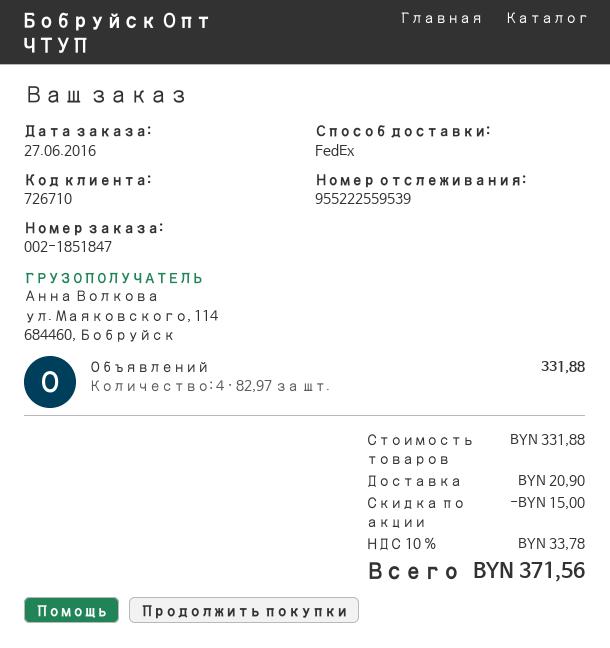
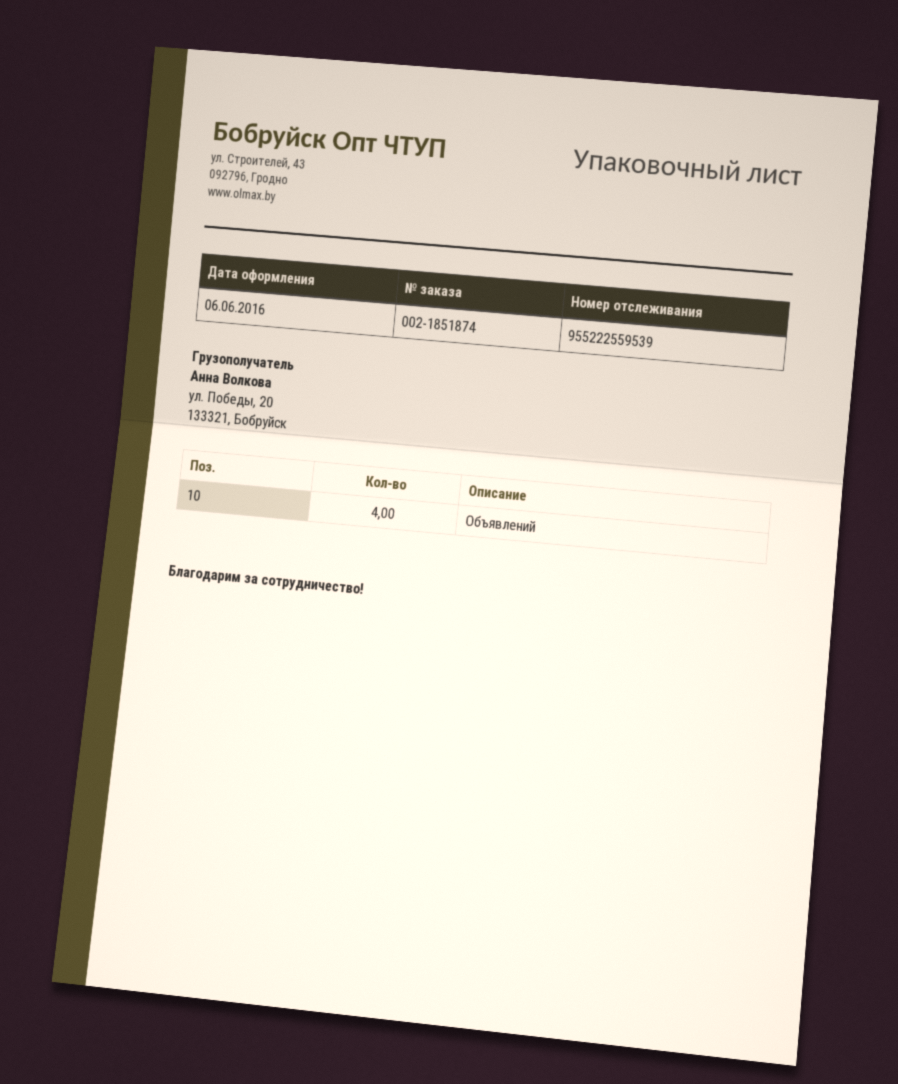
order number: 002-1851847 -> 002-1851874
order date: 2016-06-27 -> 2016-06-06
ship to: ул. Маяковского, 114, 684460, Бобруйск -> ул. Победы, 20, 133321, Бобруйск

